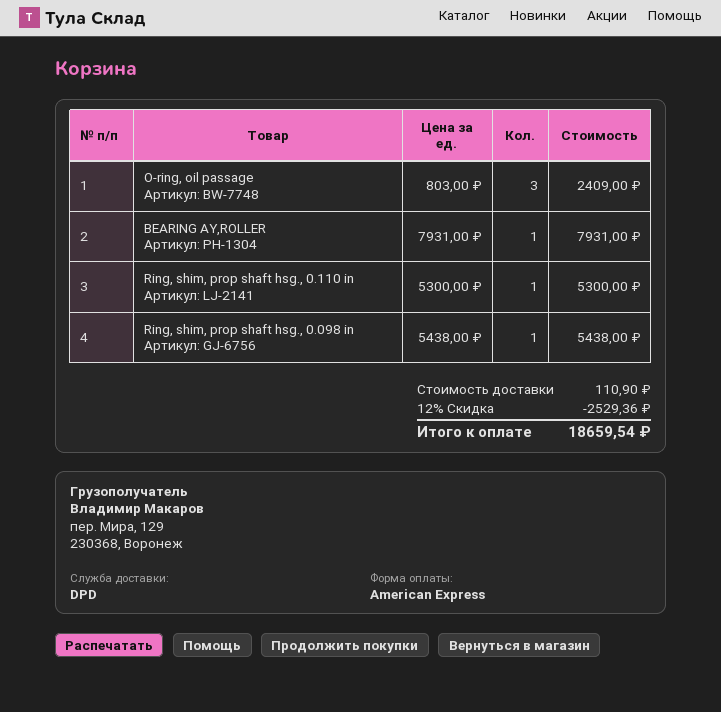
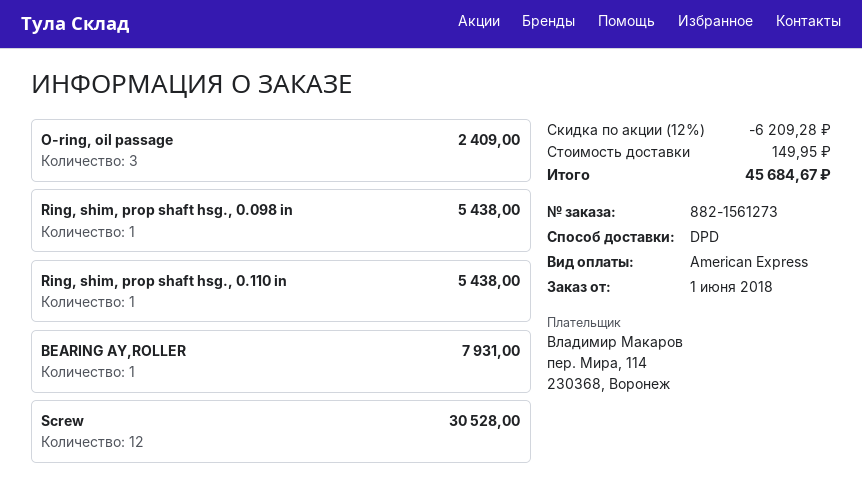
Ring, shim, prop shaft hsg., 0.110 in: 1 for 5300.00 -> 1 for 5438.00
Screw: none -> 12 for 30528.00
discount: 12% = 2529.36 -> 12% = 6209.28
shipping: 110.90 -> 149.95
total: 18659.54 -> 45684.67

